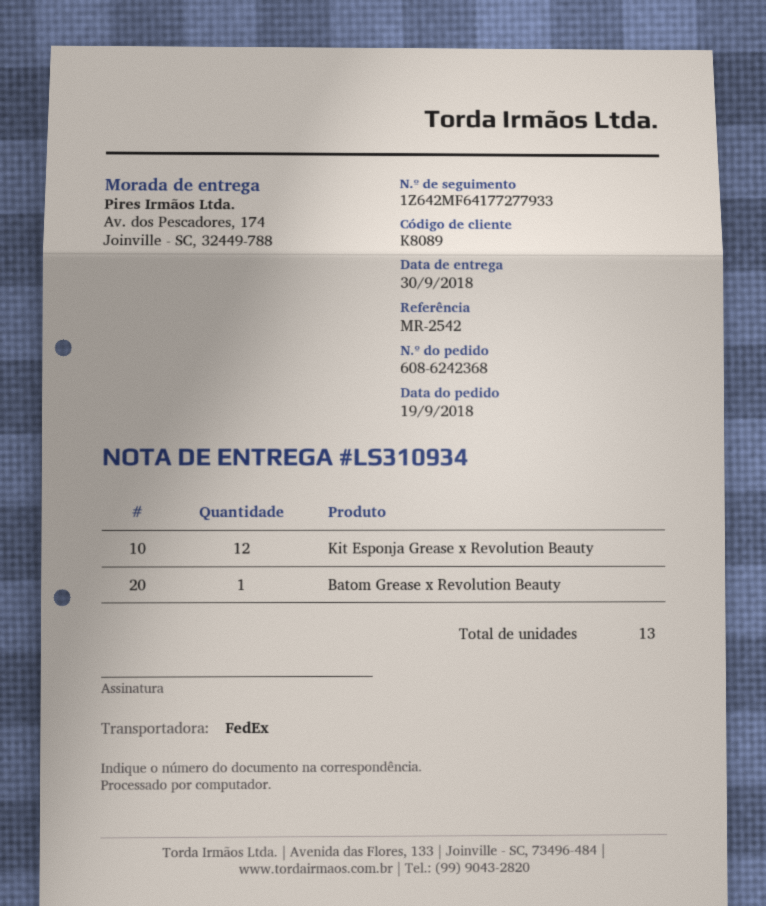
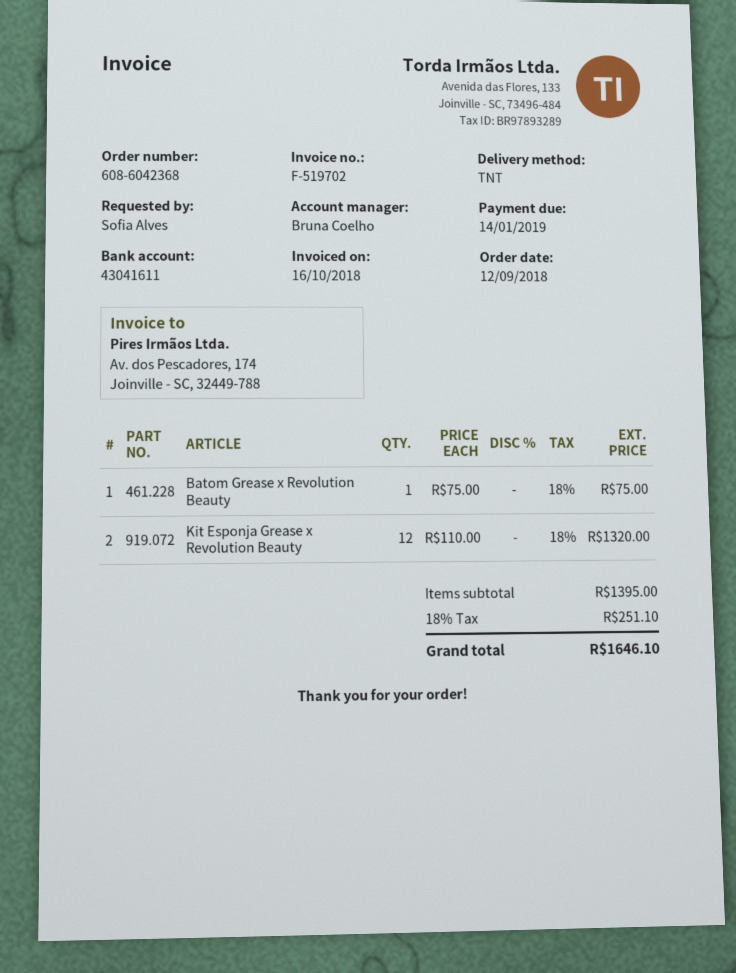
order number: 608-6242368 -> 608-6042368
order date: 2018-09-19 -> 2018-09-12
shipping method: FedEx -> TNT

